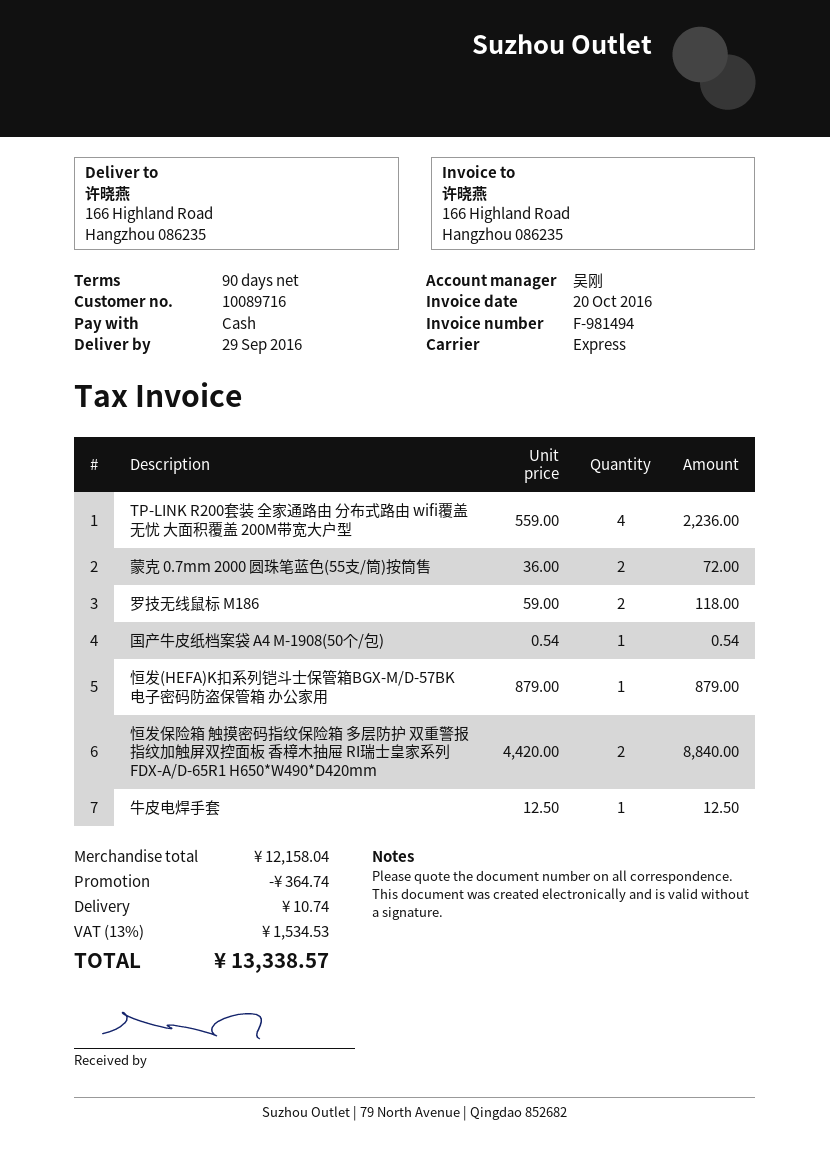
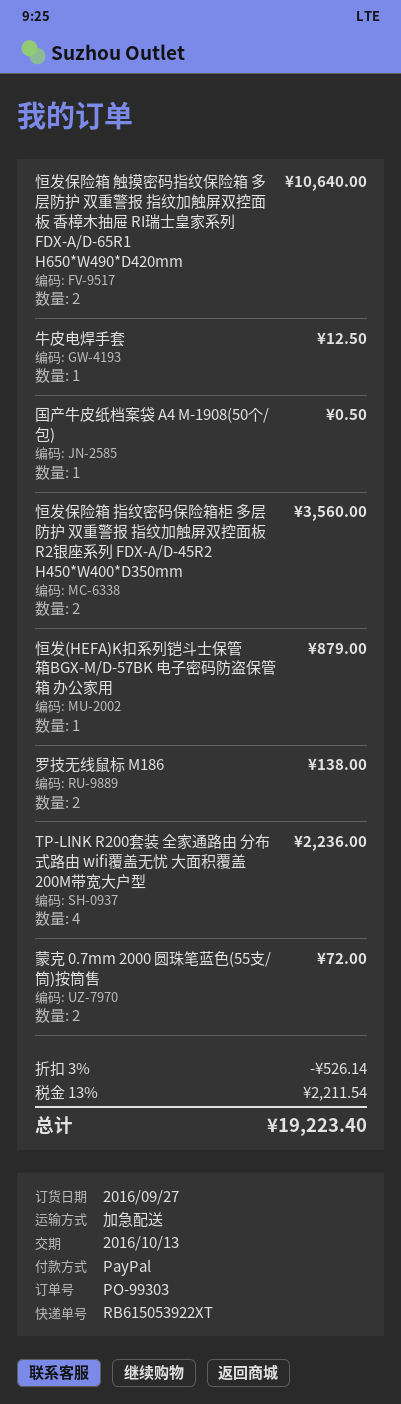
delivery date: 2016-09-29 -> 2016-10-13
payment method: cash -> PayPal
罗技无线鼠标 M186: 2 for 118.00 -> 2 for 138.00
国产牛皮纸档案袋 A4 M-1908(50个/包): 1 for 0.54 -> 1 for 0.50
恒发保险箱 触摸密码指纹保险箱 多层防护 双重警报 指纹加触屏双控面板 香樟木抽屉 RI瑞士皇家系列 FDX-A/D-65R1 H650*W490*D420mm: 2 for 8840.00 -> 2 for 10640.00
恒发保险箱 指纹密码保险箱柜 多层防护 双重警报 指纹加触屏双控面板 R2银座系列 FDX-A/D-45R2 H450*W400*D350mm: none -> 2 for 3560.00
discount: 364.74 -> 526.14
shipping: 10.74 -> none
tax: 13% = 1534.53 -> 13% = 2211.54
total: 13338.57 -> 19223.40

